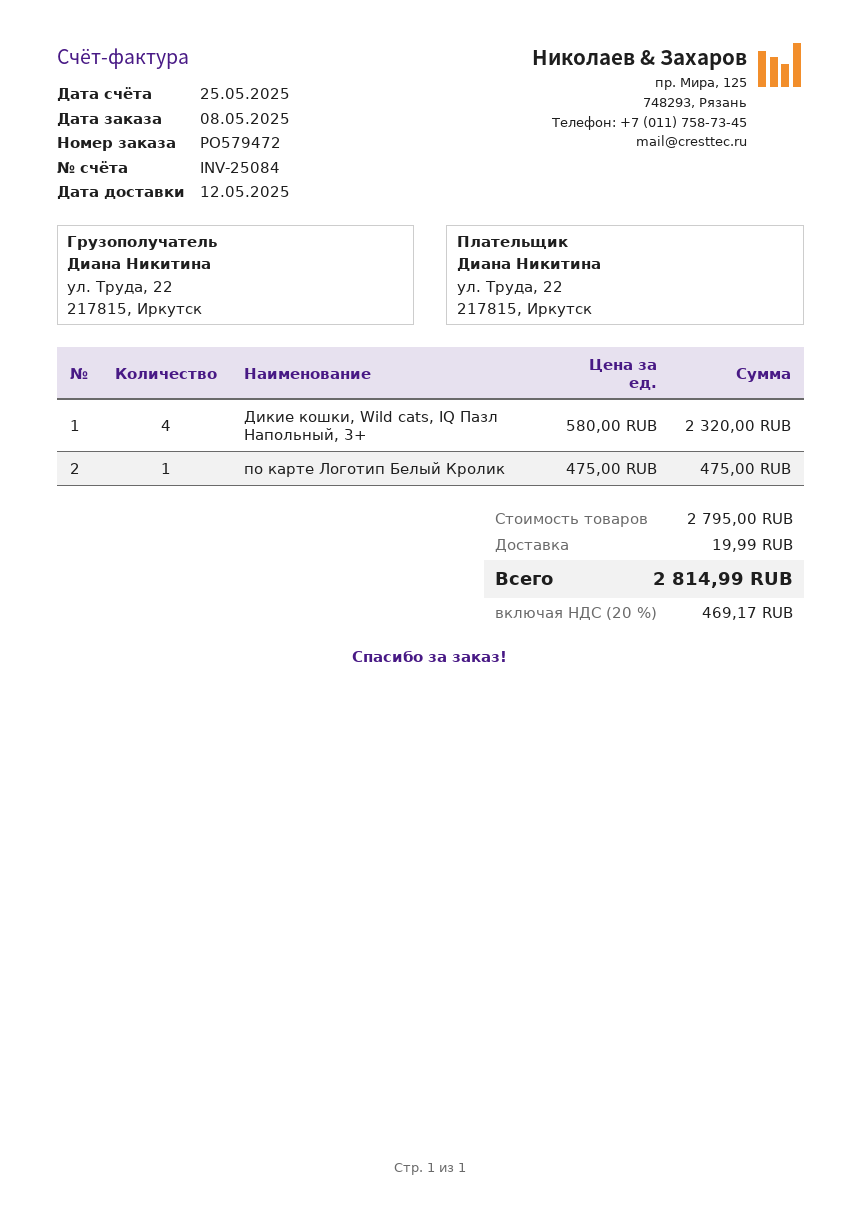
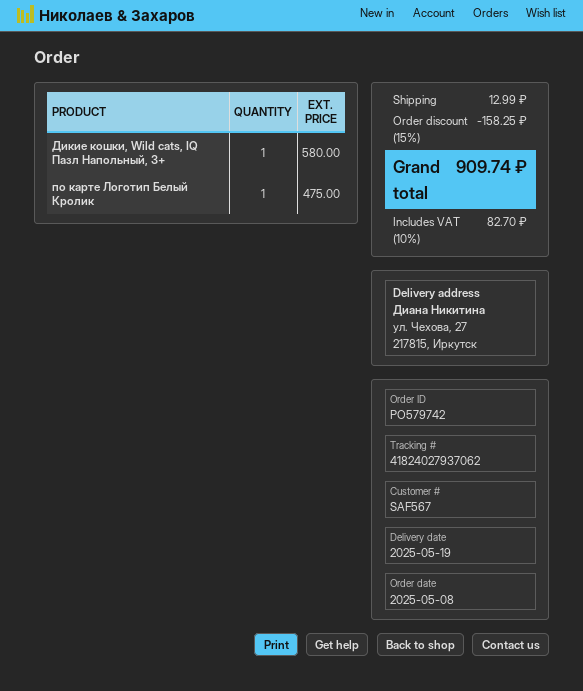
order number: PO579472 -> PO579742
delivery date: 2025-05-12 -> 2025-05-19
ship to: ул. Труда, 22, 217815, Иркутск -> ул. Чехова, 27, 217815, Иркутск
Дикие кошки, Wild cats, IQ Пазл Напольный, 3+: 4 for 2320.00 -> 1 for 580.00
discount: none -> 15% = 158.25
shipping: 19.99 -> 12.99
tax: 20% = 469.17 -> 10% = 82.70
total: 2814.99 -> 909.74

